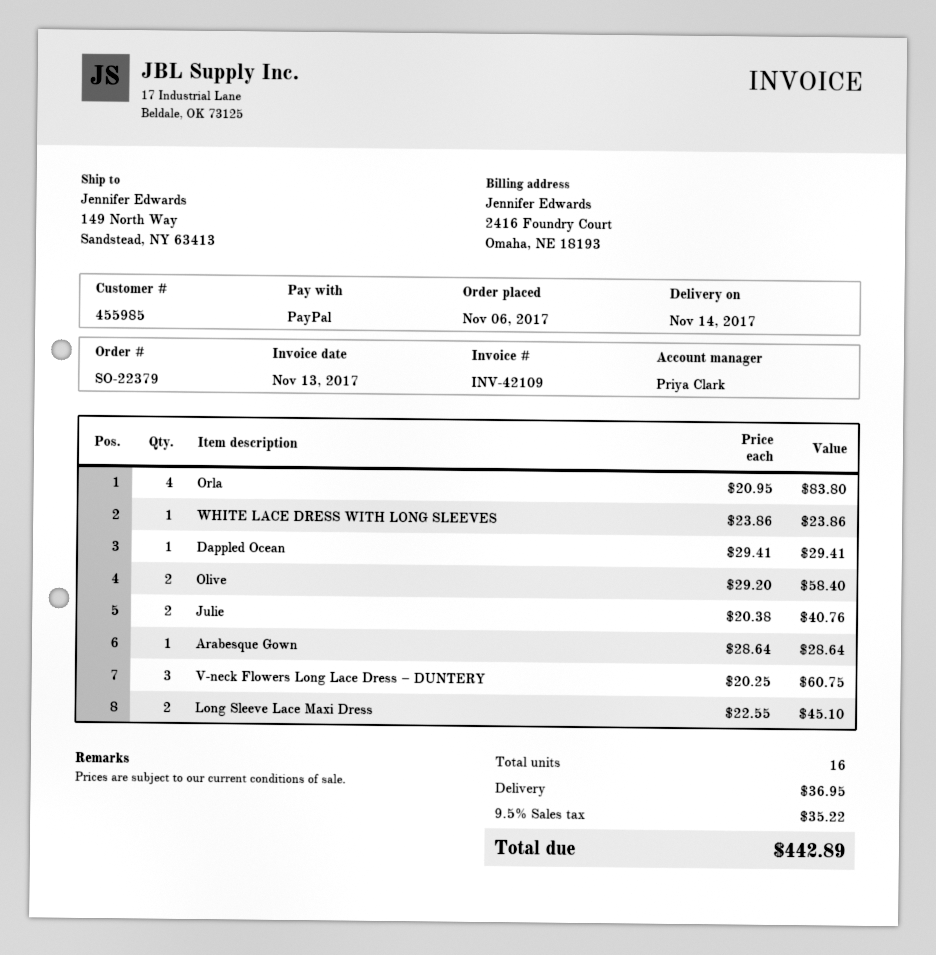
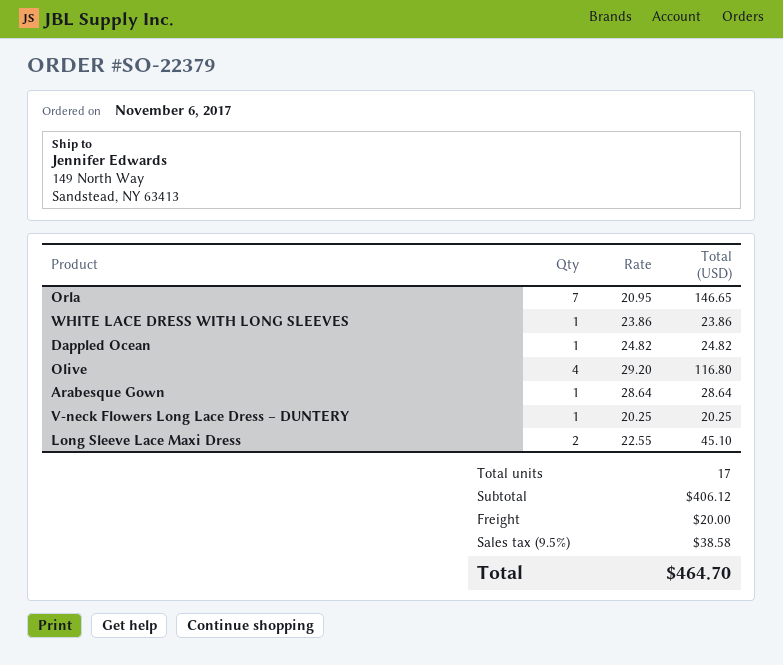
Orla: 4 x 20.95 = 83.80 -> 7 x 20.95 = 146.65
Dappled Ocean: 1 x 29.41 = 29.41 -> 1 x 24.82 = 24.82
Olive: 2 x 29.20 = 58.40 -> 4 x 29.20 = 116.80
Julie: 2 x 20.38 = 40.76 -> none
V-neck Flowers Long Lace Dress – DUNTERY: 3 x 20.25 = 60.75 -> 1 x 20.25 = 20.25
total quantity: 16 -> 17
shipping: 36.95 -> 20.00
tax: 9.5% = 35.22 -> 9.5% = 38.58
total: 442.89 -> 464.70

